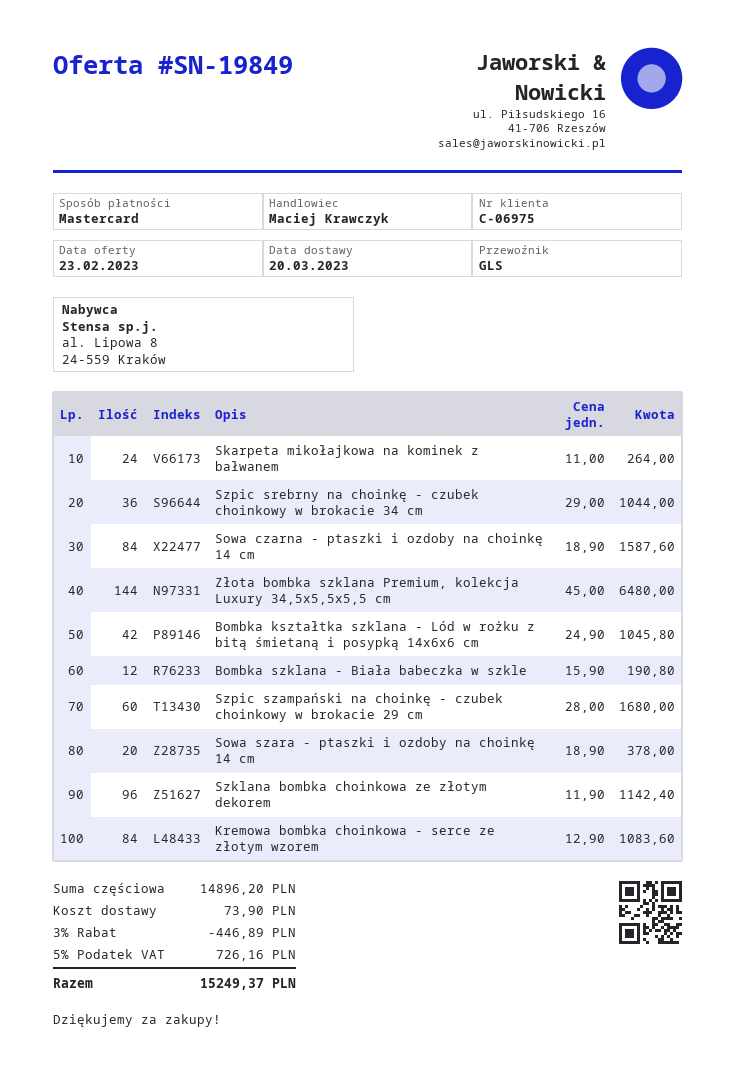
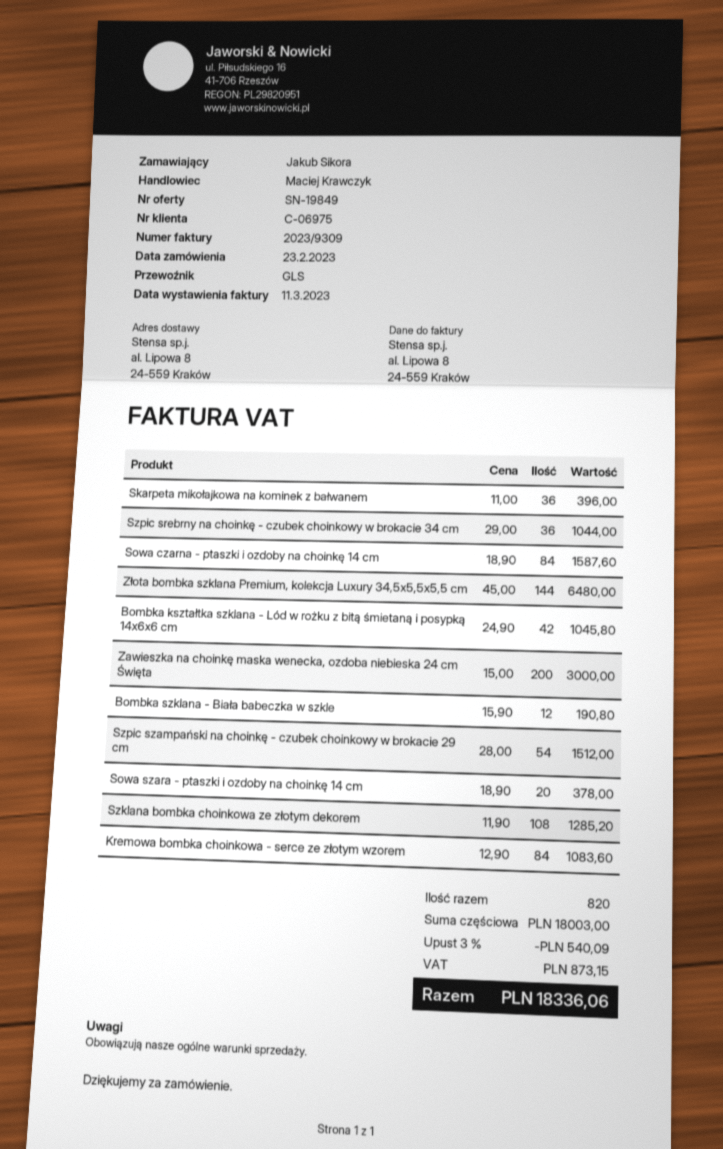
Skarpeta mikołajkowa na kominek z bałwanem: 24 x 11.00 = 264.00 -> 36 x 11.00 = 396.00
Szpic szampański na choinkę - czubek choinkowy w brokacie 29 cm: 60 x 28.00 = 1680.00 -> 54 x 28.00 = 1512.00
Szklana bombka choinkowa ze złotym dekorem: 96 x 11.90 = 1142.40 -> 108 x 11.90 = 1285.20
Zawieszka na choinkę maska wenecka, ozdoba niebieska 24 cm Święta: none -> 200 x 15.00 = 3000.00
subtotal: 14896.20 -> 18003.00
discount: 3% = 446.89 -> 3% = 540.09
shipping: 73.90 -> none
tax: 726.16 -> 873.15
total: 15249.37 -> 18336.06

